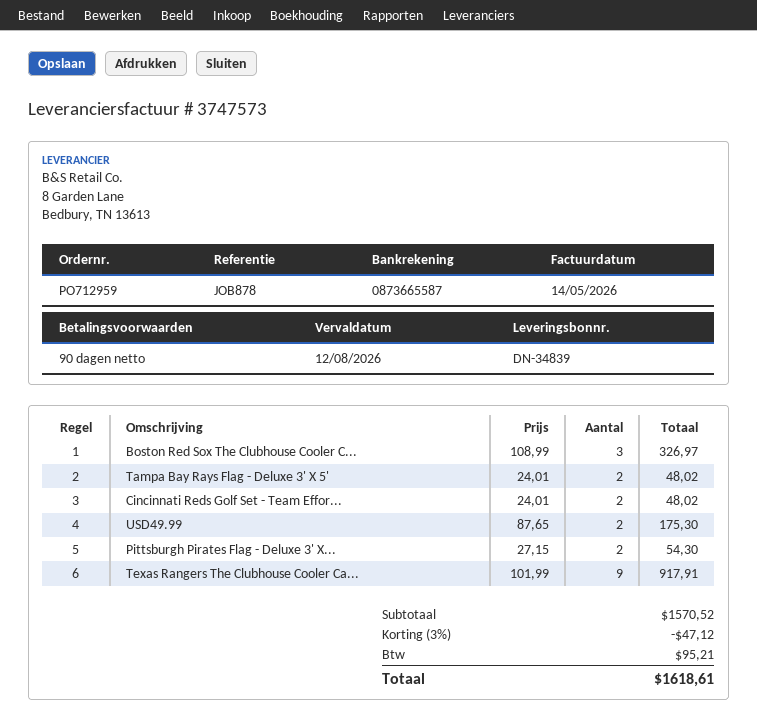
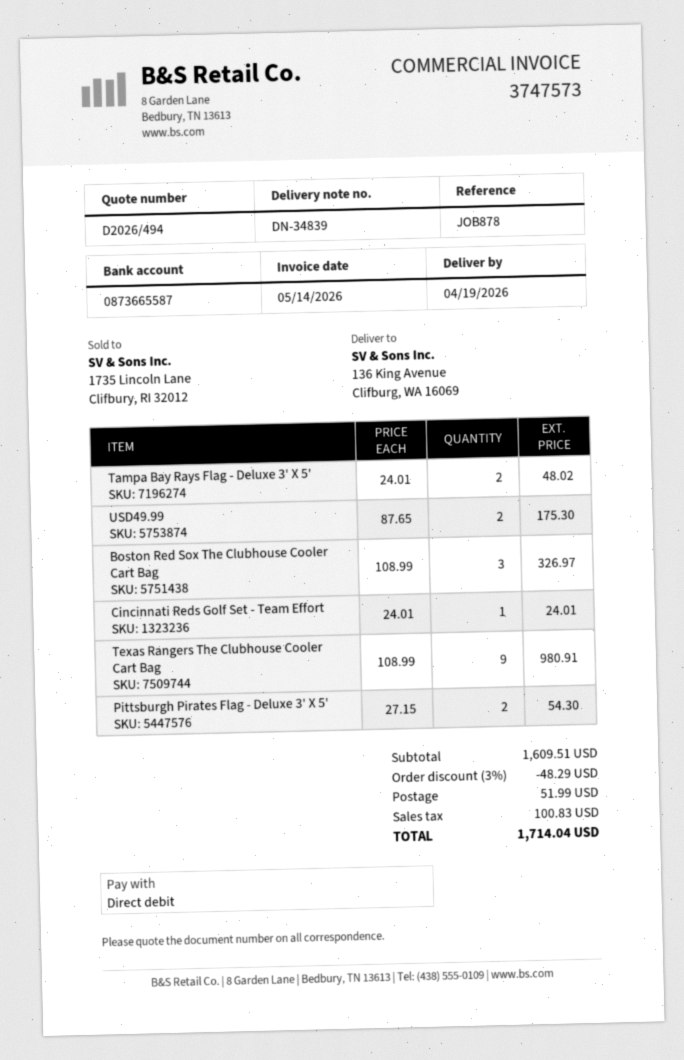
Cincinnati Reds Golf Set - Team Effor...: 2 x 24.01 = 48.02 -> 1 x 24.01 = 24.01
Texas Rangers The Clubhouse Cooler Ca...: 9 x 101.99 = 917.91 -> 9 x 108.99 = 980.91
subtotal: 1570.52 -> 1609.51
discount: 3% = 47.12 -> 3% = 48.29
shipping: none -> 51.99
tax: 95.21 -> 100.83
total: 1618.61 -> 1714.04

